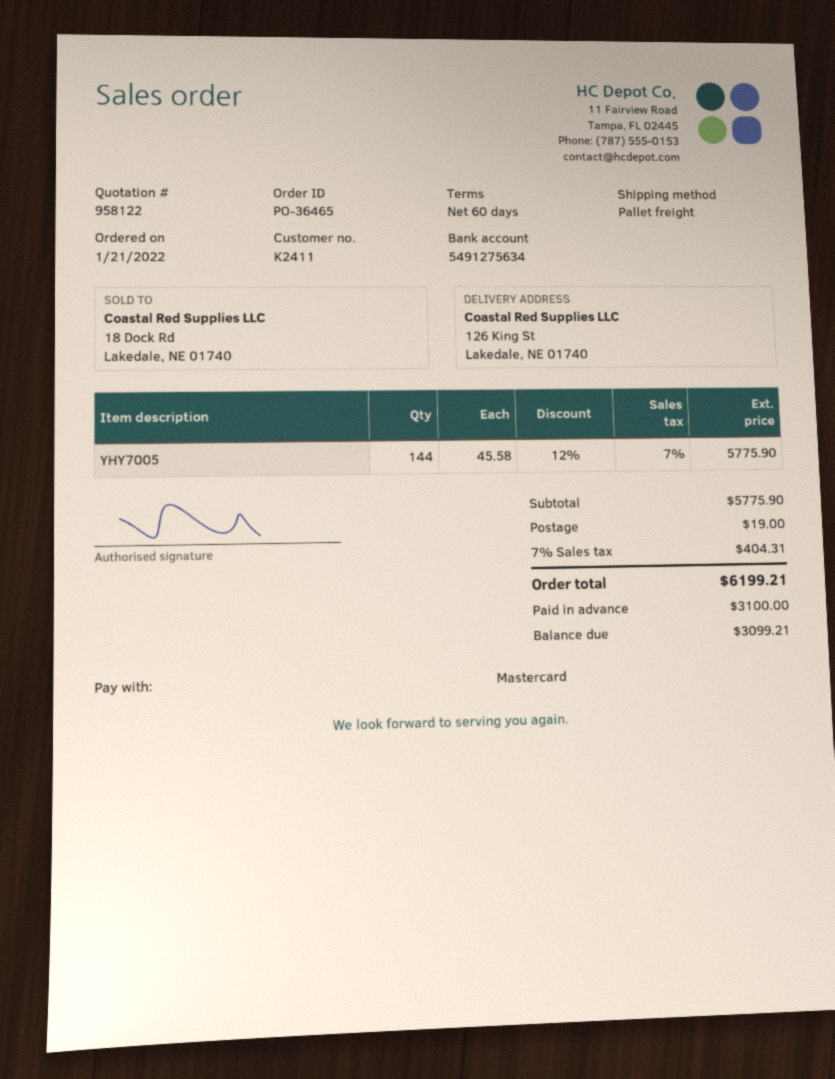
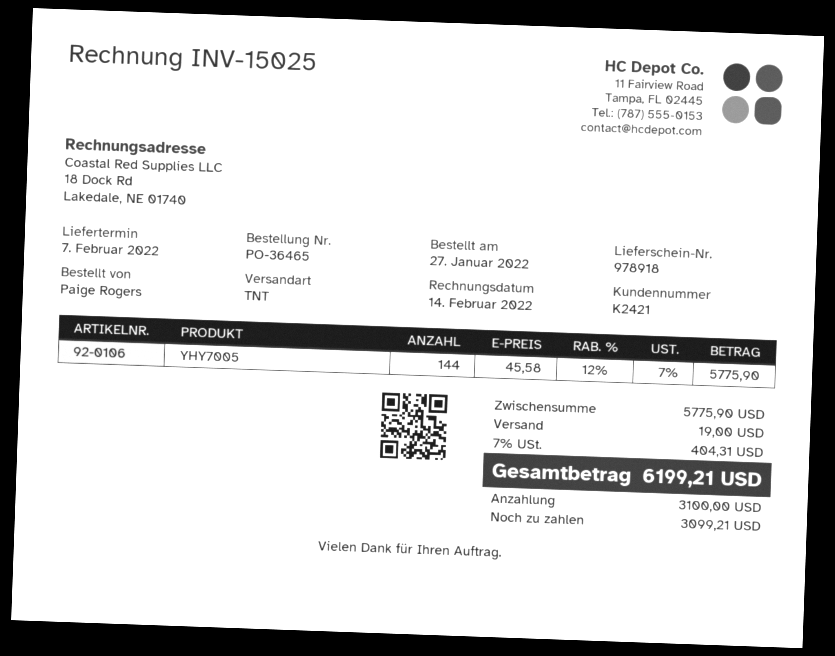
order date: 2022-01-21 -> 2022-01-27
customer number: K2411 -> K2421
shipping method: pallet freight -> TNT

